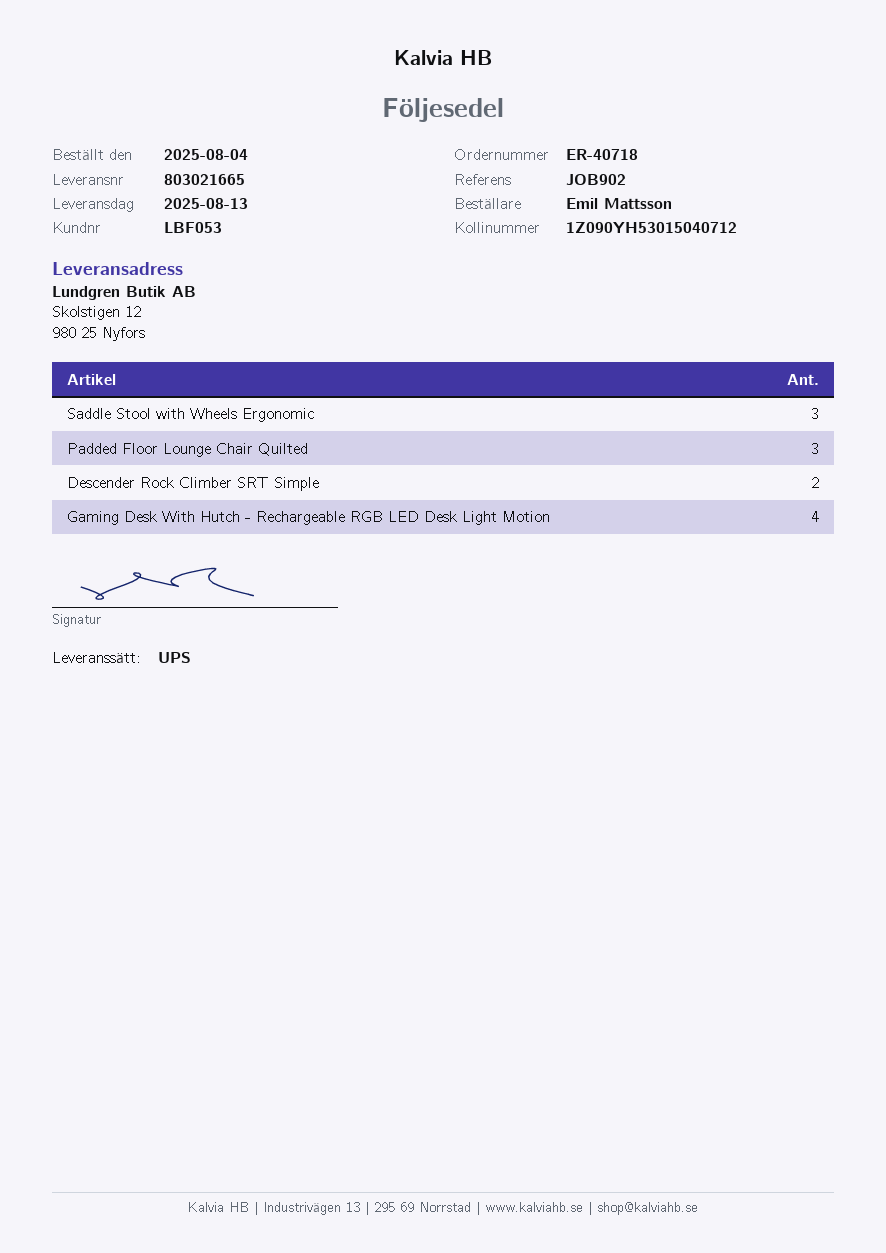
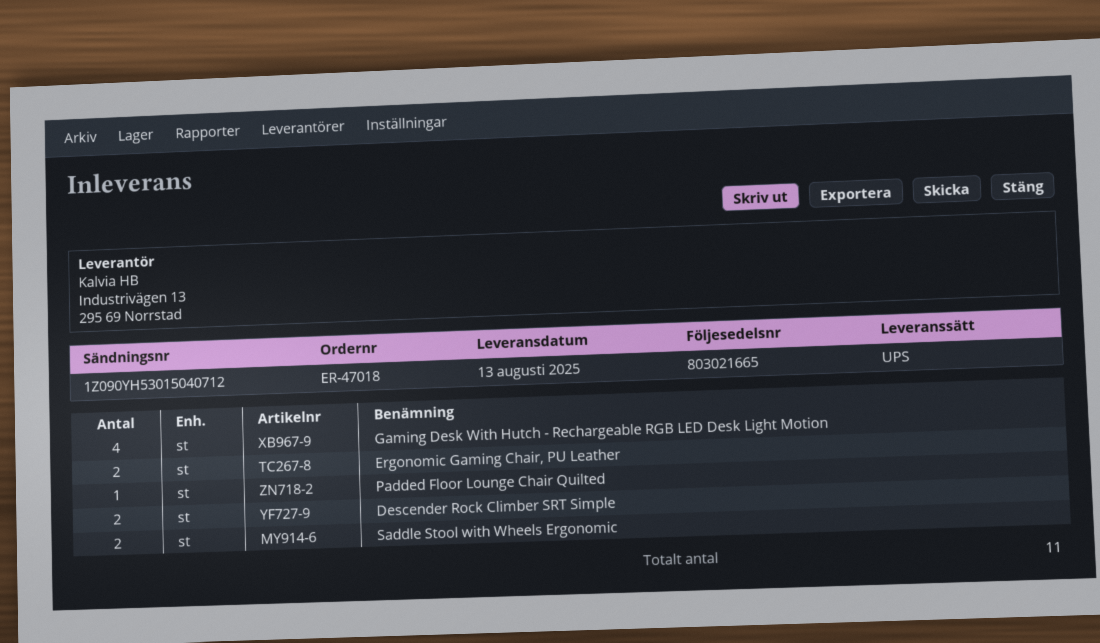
order number: ER-40718 -> ER-47018
Saddle Stool with Wheels Ergonomic: 3 -> 2
Padded Floor Lounge Chair Quilted: 3 -> 1
Ergonomic Gaming Chair, PU Leather: none -> 2

